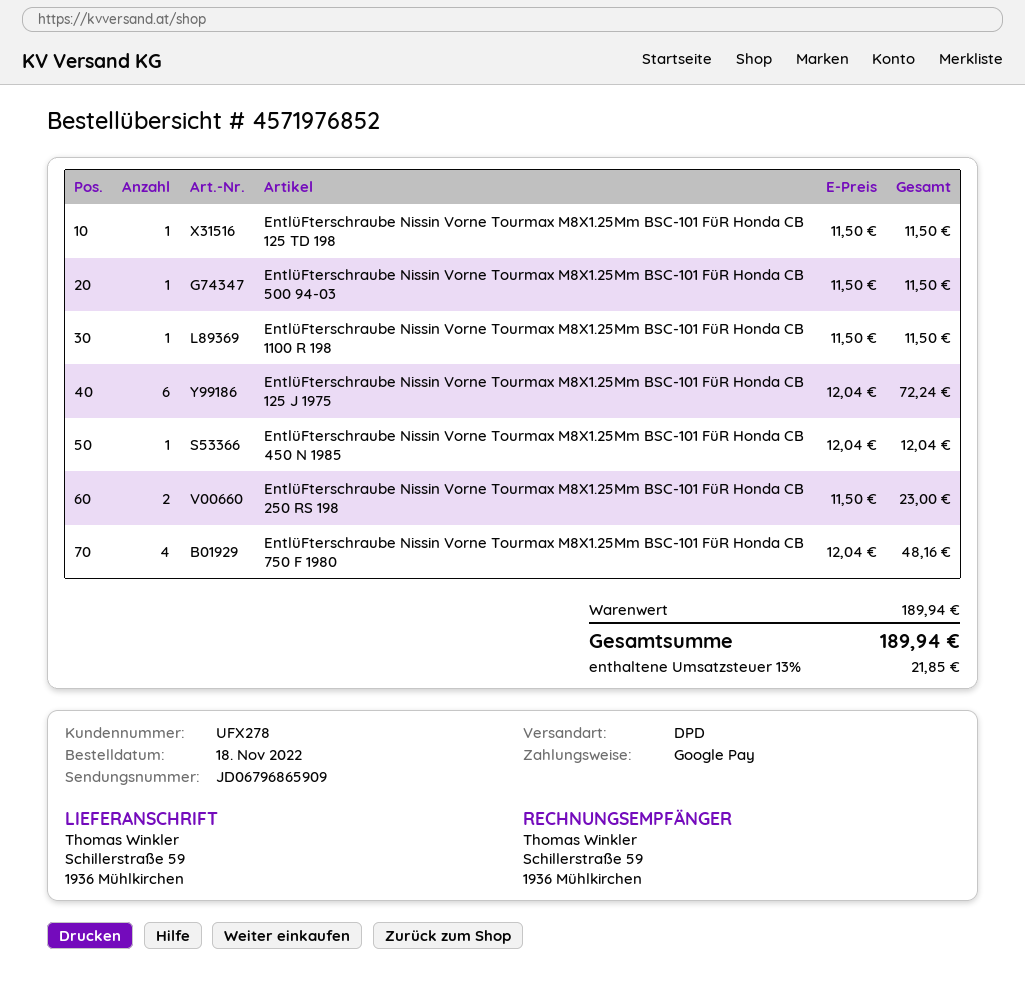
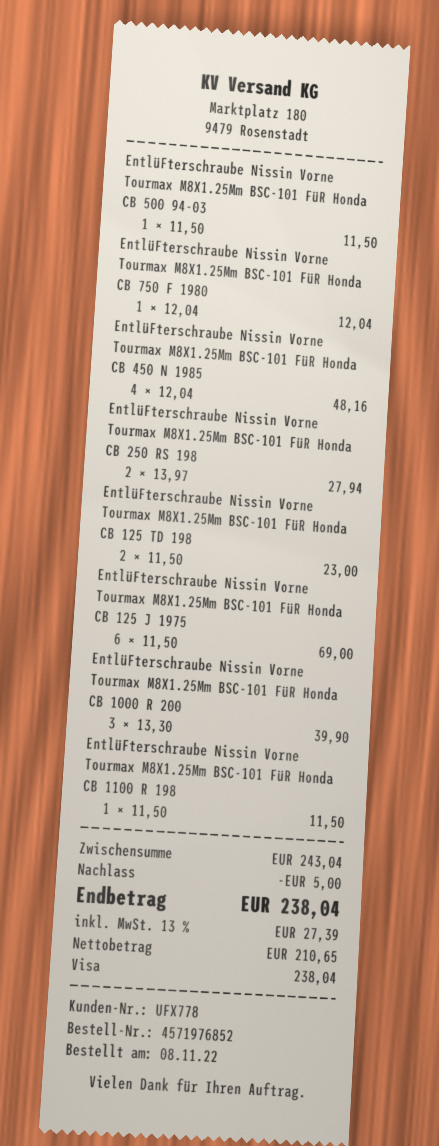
order date: 2022-11-18 -> 2022-11-08
customer number: UFX278 -> UFX778
payment method: Google Pay -> Visa
EntlüFterschraube Nissin Vorne Tourmax M8X1.25Mm BSC-101 FüR Honda CB 125 TD 198: 1 x 11.50 = 11.50 -> 2 x 11.50 = 23.00
EntlüFterschraube Nissin Vorne Tourmax M8X1.25Mm BSC-101 FüR Honda CB 125 J 1975: 6 x 12.04 = 72.24 -> 6 x 11.50 = 69.00
EntlüFterschraube Nissin Vorne Tourmax M8X1.25Mm BSC-101 FüR Honda CB 450 N 1985: 1 x 12.04 = 12.04 -> 4 x 12.04 = 48.16
EntlüFterschraube Nissin Vorne Tourmax M8X1.25Mm BSC-101 FüR Honda CB 250 RS 198: 2 x 11.50 = 23.00 -> 2 x 13.97 = 27.94
EntlüFterschraube Nissin Vorne Tourmax M8X1.25Mm BSC-101 FüR Honda CB 750 F 1980: 4 x 12.04 = 48.16 -> 1 x 12.04 = 12.04
EntlüFterschraube Nissin Vorne Tourmax M8X1.25Mm BSC-101 FüR Honda CB 1000 R 200: none -> 3 x 13.30 = 39.90
subtotal: 189.94 -> 243.04
discount: none -> 5.00
tax: 13% = 21.85 -> 13% = 27.39
total: 189.94 -> 238.04

